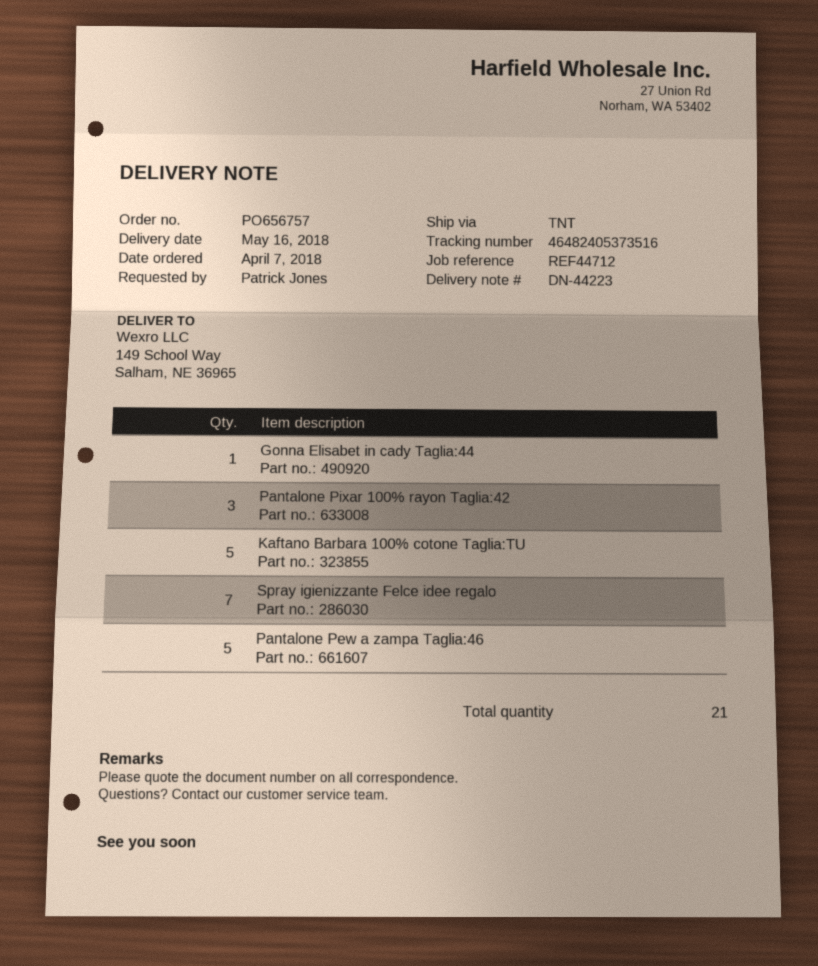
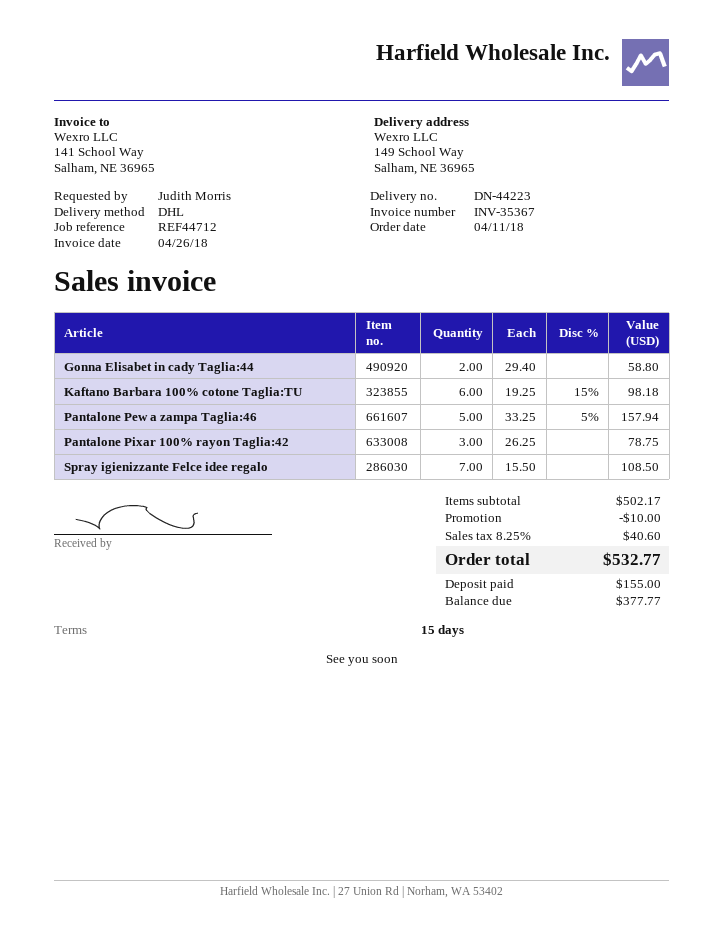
order date: 2018-04-07 -> 2018-04-11
ordered by: Patrick Jones -> Judith Morris
shipping method: TNT -> DHL
Gonna Elisabet in cady Taglia:44: 1 -> 2
Kaftano Barbara 100% cotone Taglia:TU: 5 -> 6

